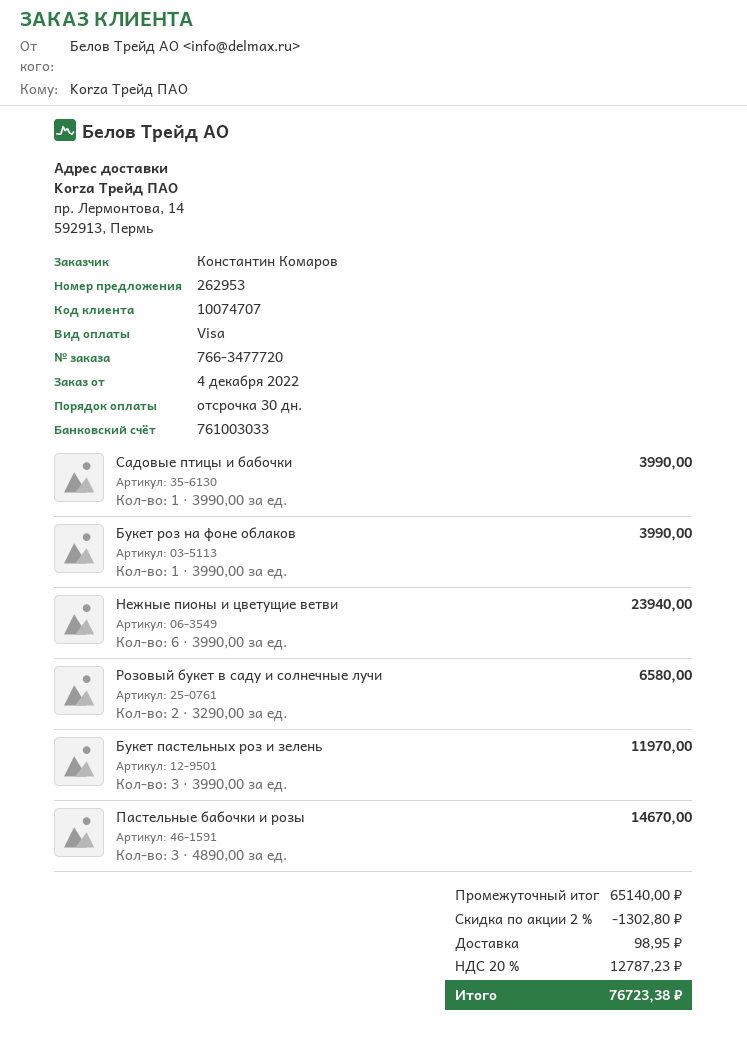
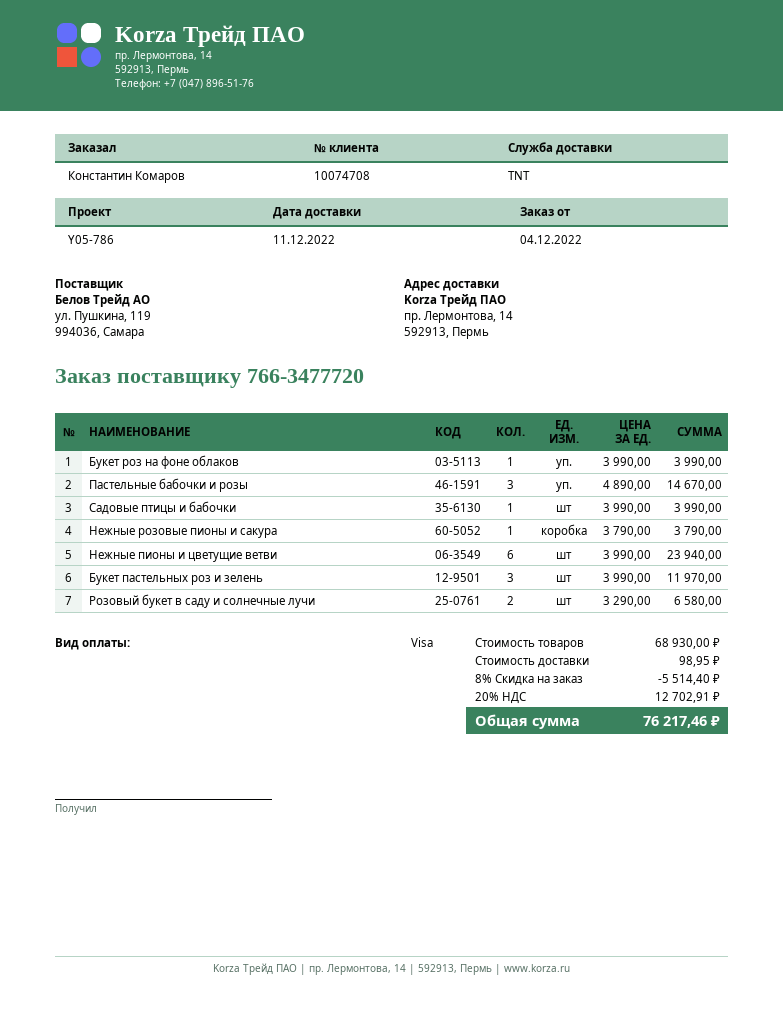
customer number: 10074707 -> 10074708
Нежные розовые пионы и сакура: none -> 1 x 3790.00 = 3790.00
subtotal: 65140.00 -> 68930.00
discount: 2% = 1302.80 -> 8% = 5514.40
tax: 20% = 12787.23 -> 20% = 12702.91
total: 76723.38 -> 76217.46

